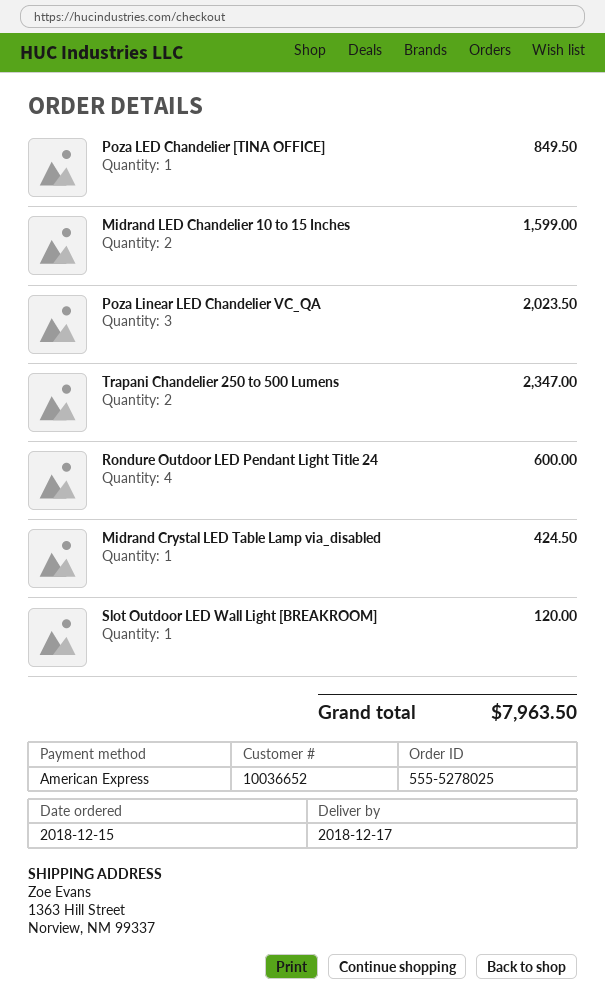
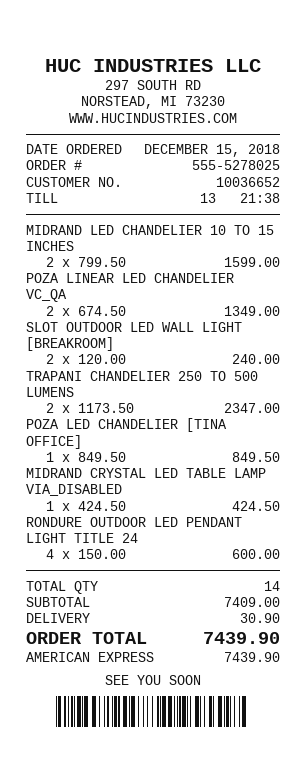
Poza Linear LED Chandelier VC_QA: 3 for 2023.50 -> 2 for 1349.00
Slot Outdoor LED Wall Light [BREAKROOM]: 1 for 120.00 -> 2 for 240.00
shipping: none -> 30.90
total: 7963.50 -> 7439.90

